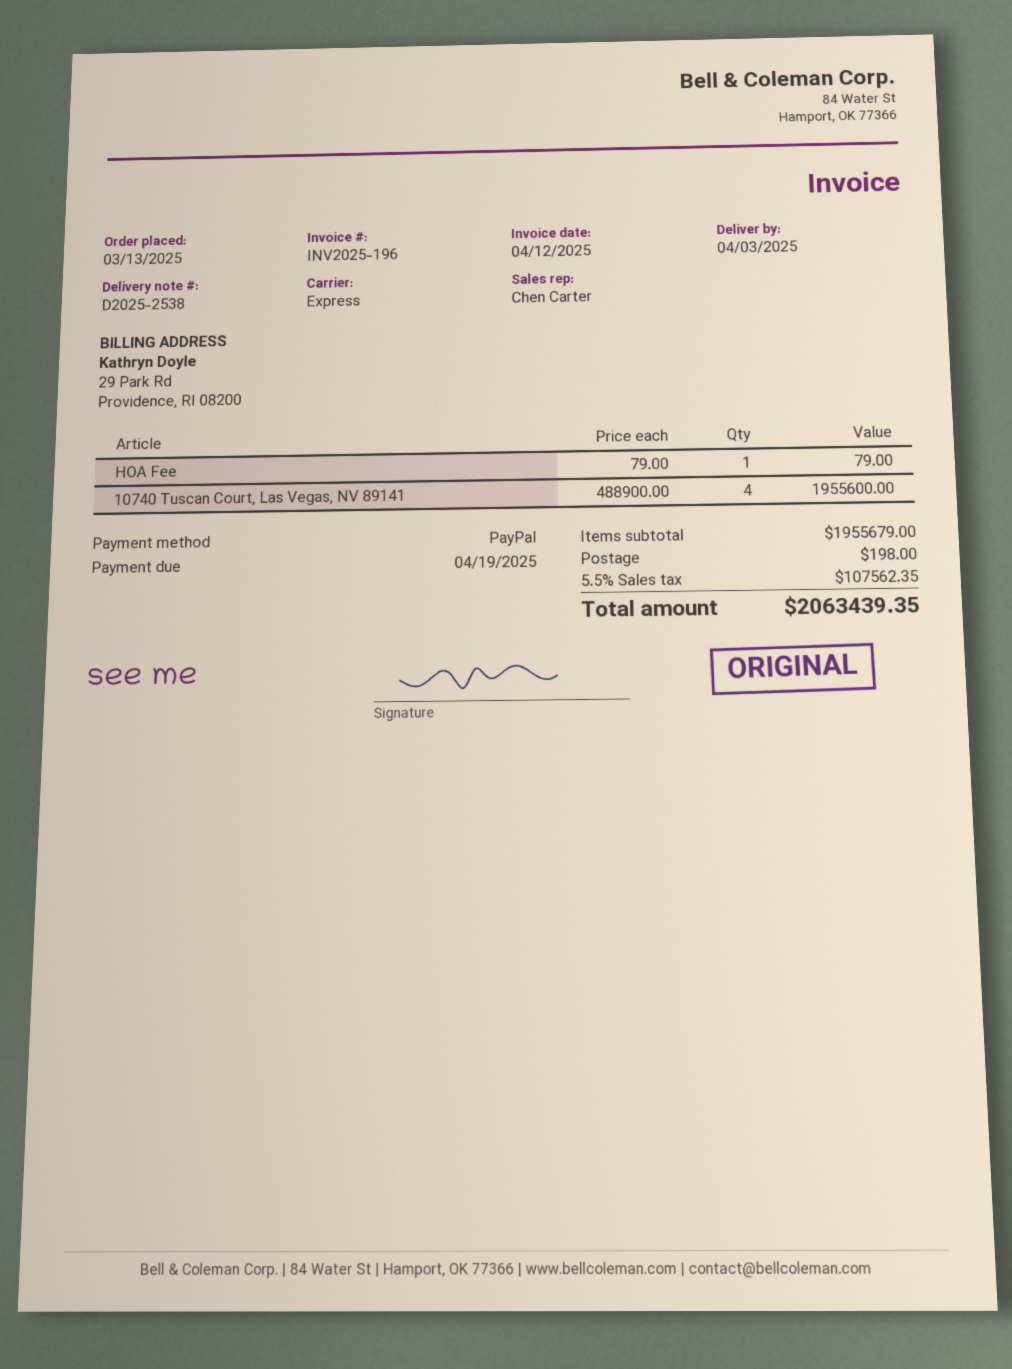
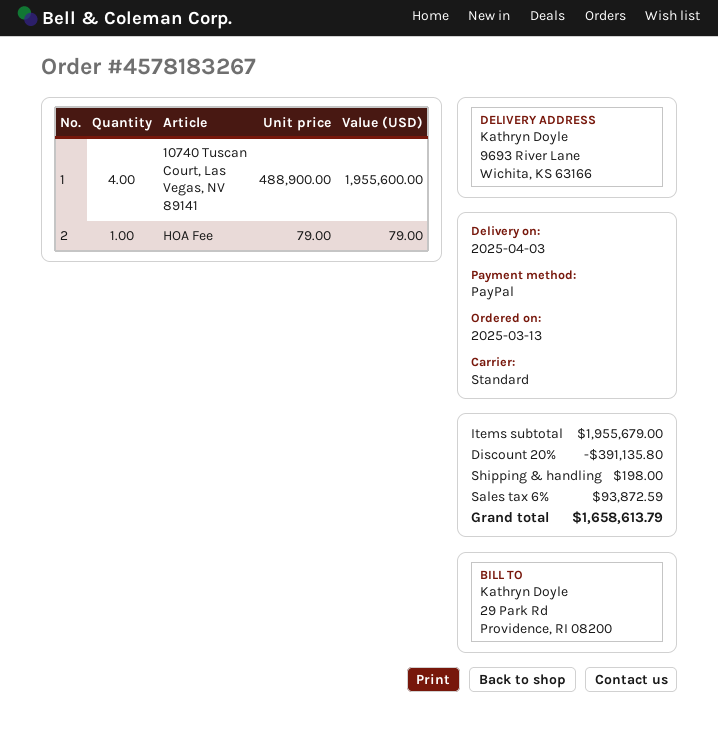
shipping method: express -> standard
discount: none -> 20% = 391135.80
tax: 5.5% = 107562.35 -> 6% = 93872.59
total: 2063439.35 -> 1658613.79

